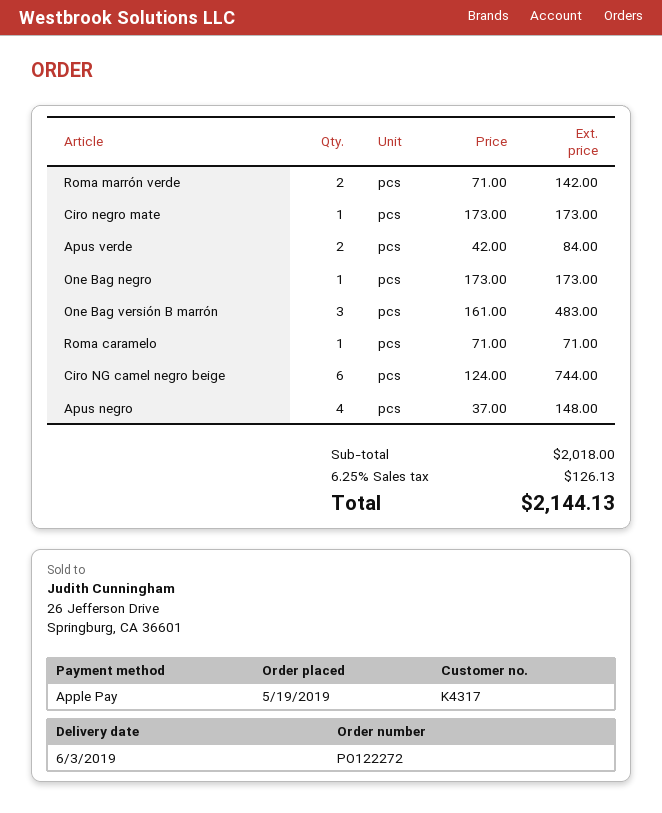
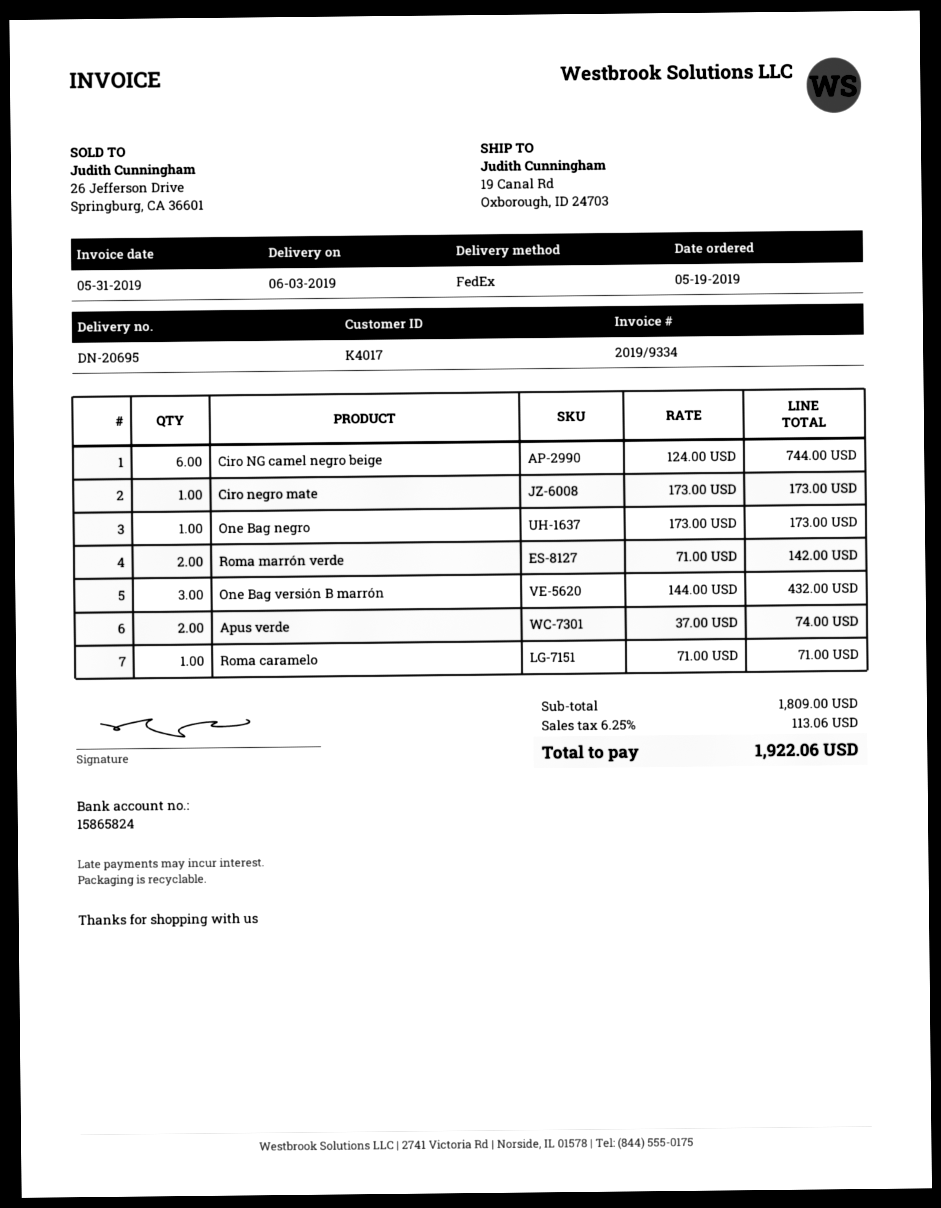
customer number: K4317 -> K4017
Apus verde: 2 x 42.00 = 84.00 -> 2 x 37.00 = 74.00
One Bag versión B marrón: 3 x 161.00 = 483.00 -> 3 x 144.00 = 432.00
Apus negro: 4 x 37.00 = 148.00 -> none
subtotal: 2018.00 -> 1809.00
tax: 6.25% = 126.13 -> 6.25% = 113.06
total: 2144.13 -> 1922.06

